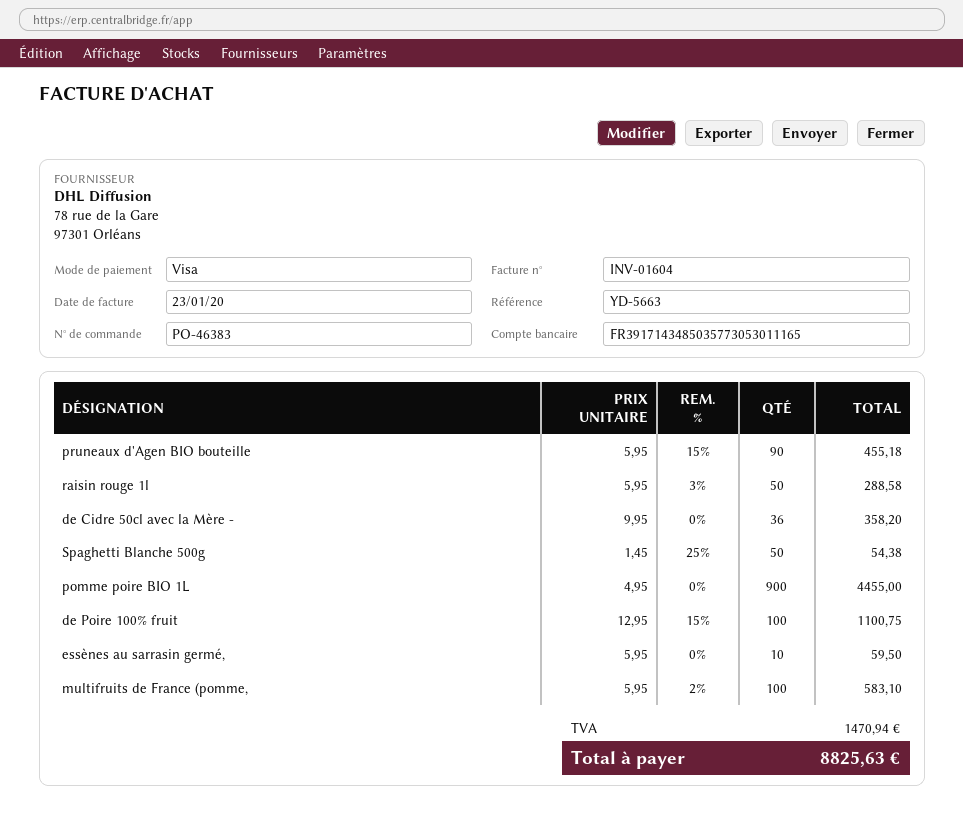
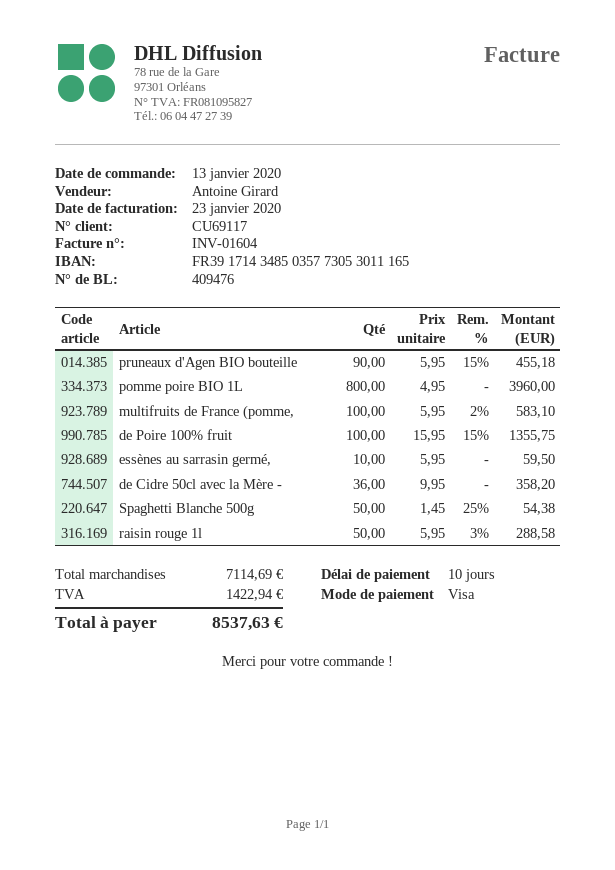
pomme poire BIO 1L: 900 x 4.95 = 4455.00 -> 800 x 4.95 = 3960.00
de Poire 100% fruit: 100 x 12.95 - 15% = 1100.75 -> 100 x 15.95 - 15% = 1355.75
tax: 1470.94 -> 1422.94
total: 8825.63 -> 8537.63

